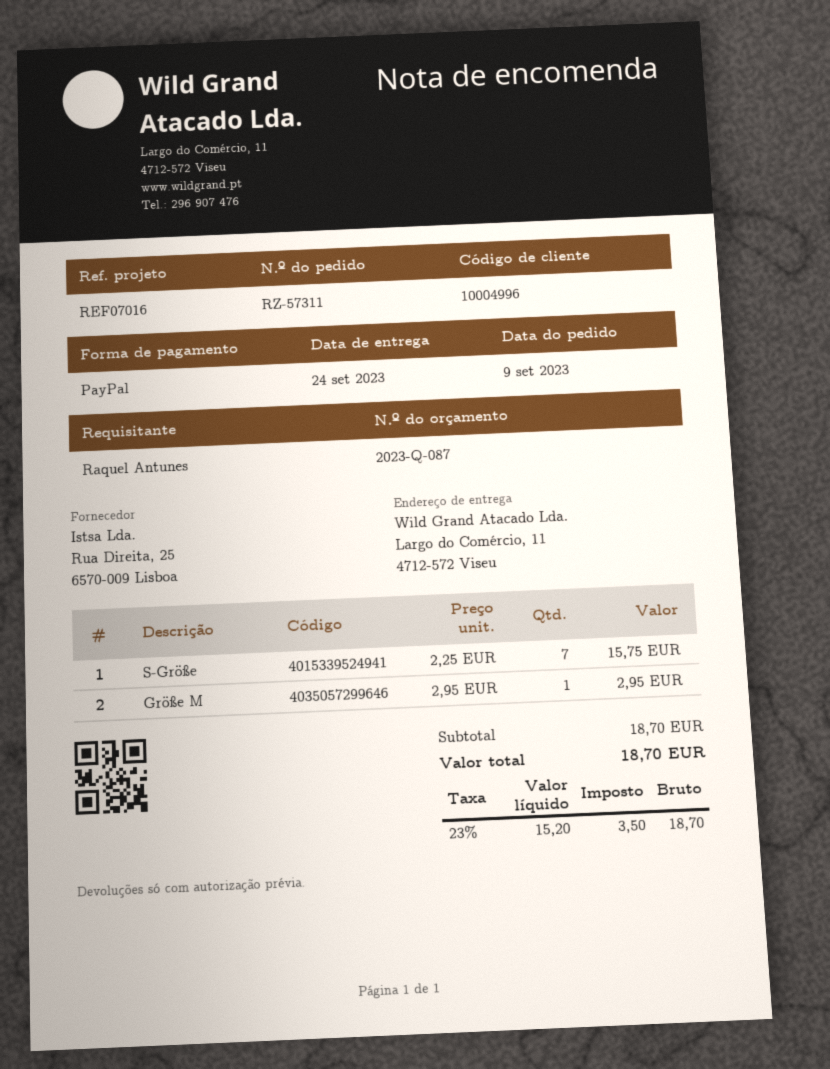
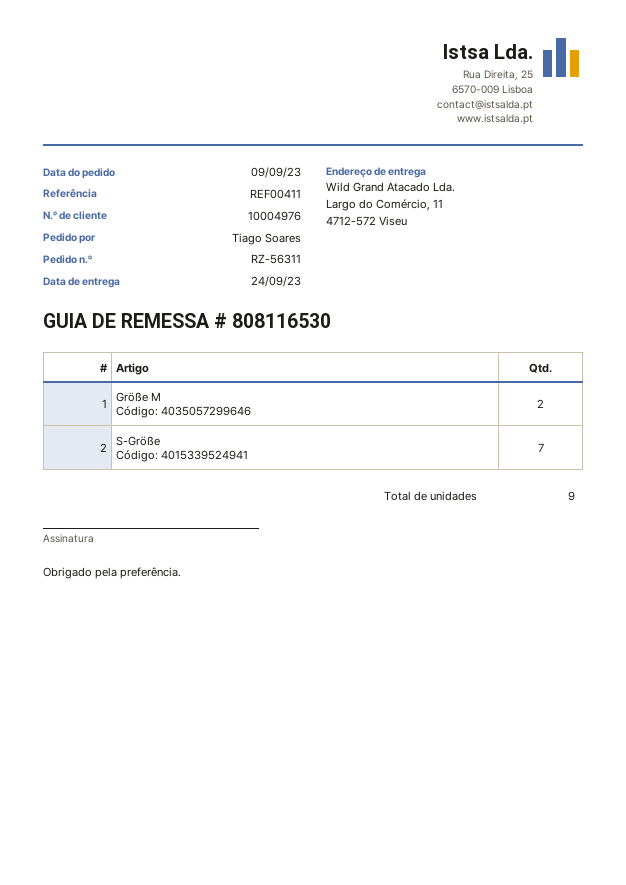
order number: RZ-57311 -> RZ-56311
customer number: 10004996 -> 10004976
reference: REF07016 -> REF00411
ordered by: Raquel Antunes -> Tiago Soares
Größe M: 1 -> 2

